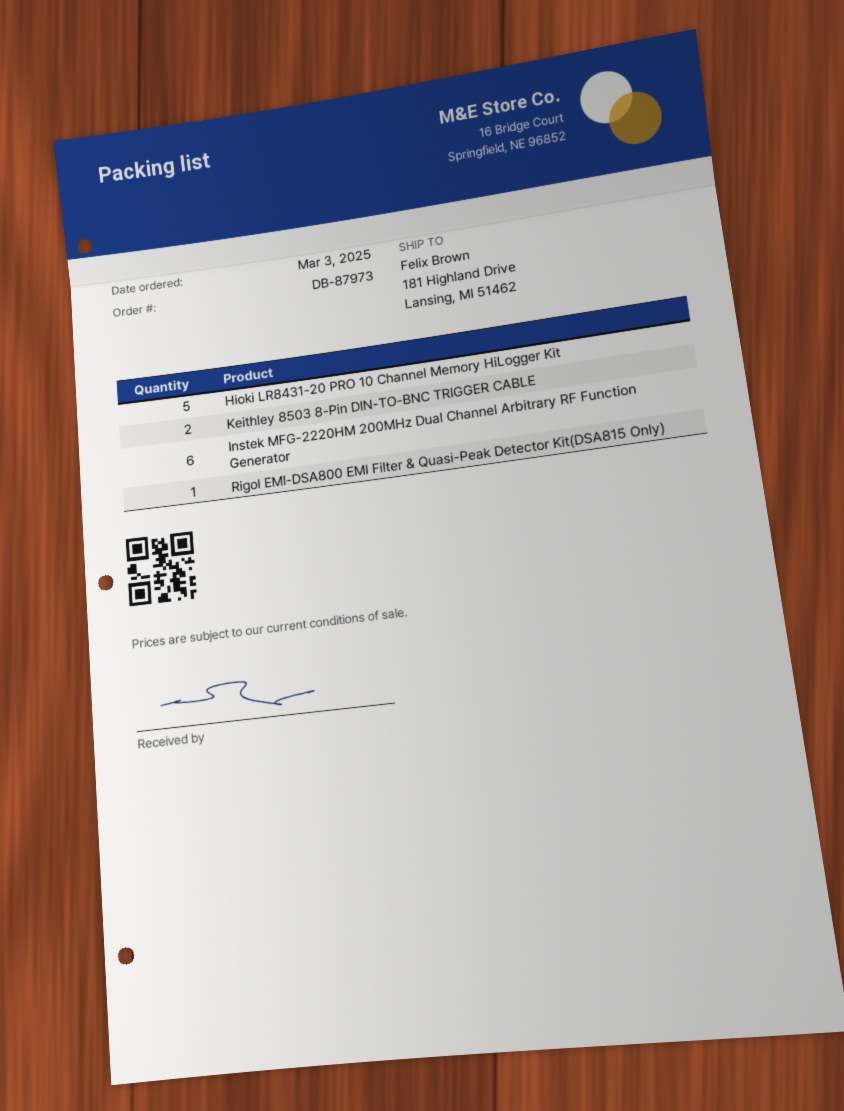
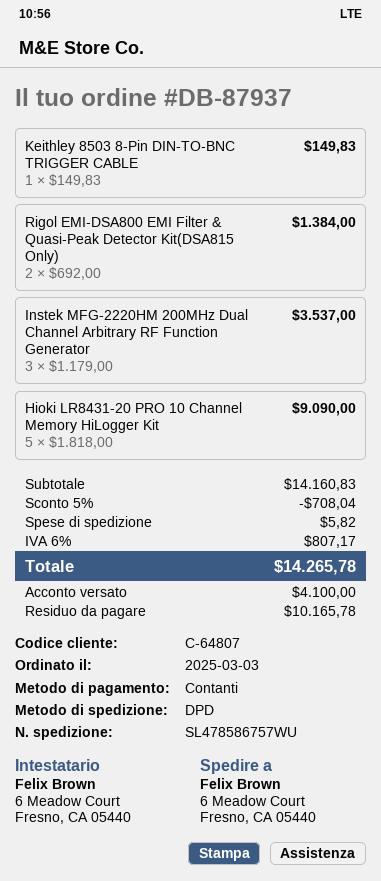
order number: DB-87973 -> DB-87937
ship to: 181 Highland Drive, Lansing, MI 51462 -> 6 Meadow Court, Fresno, CA 05440
Keithley 8503 8-Pin DIN-TO-BNC TRIGGER CABLE: 2 -> 1
Instek MFG-2220HM 200MHz Dual Channel Arbitrary RF Function Generator: 6 -> 3
Rigol EMI-DSA800 EMI Filter & Quasi-Peak Detector Kit(DSA815 Only): 1 -> 2

